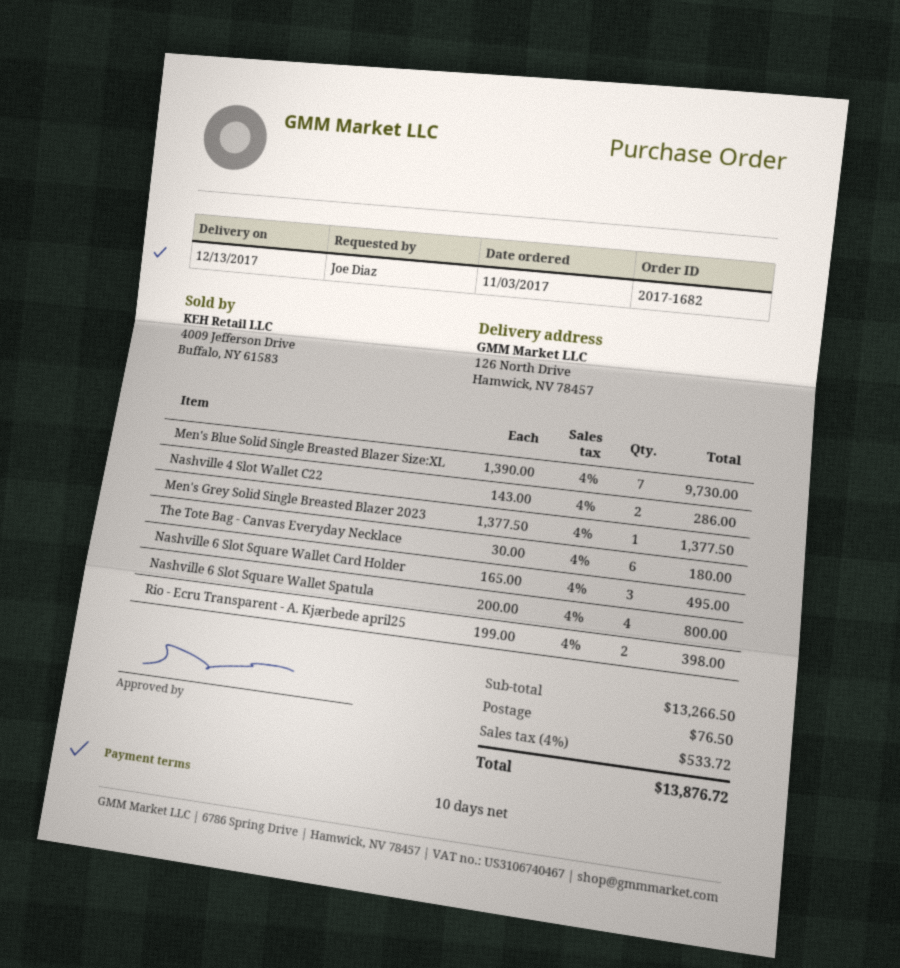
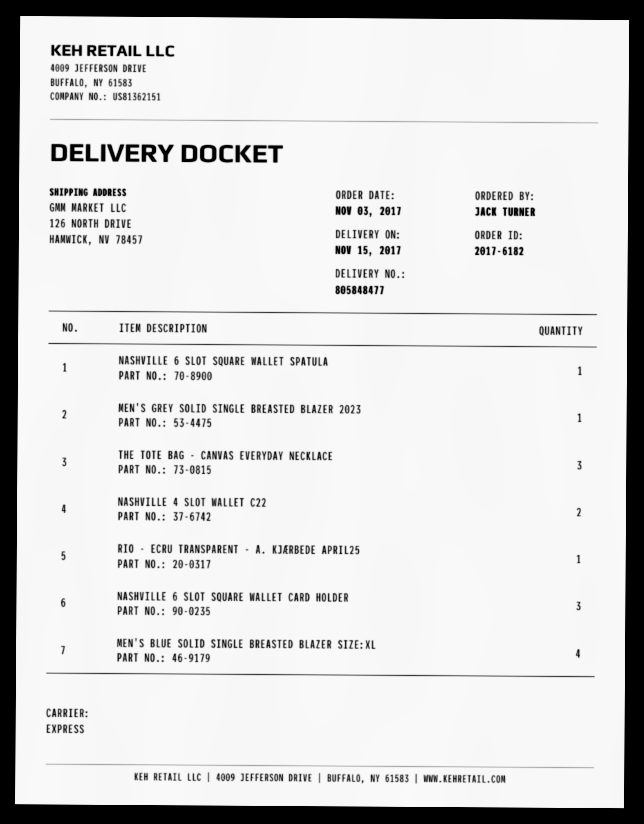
order number: 2017-1682 -> 2017-6182
delivery date: 2017-12-13 -> 2017-11-15
ordered by: Joe Diaz -> JACK TURNER
Men's Blue Solid Single Breasted Blazer Size:XL: 7 -> 4
The Tote Bag - Canvas Everyday Necklace: 6 -> 3
Nashville 6 Slot Square Wallet Spatula: 4 -> 1
Rio - Ecru Transparent - A. Kjærbede april25: 2 -> 1

